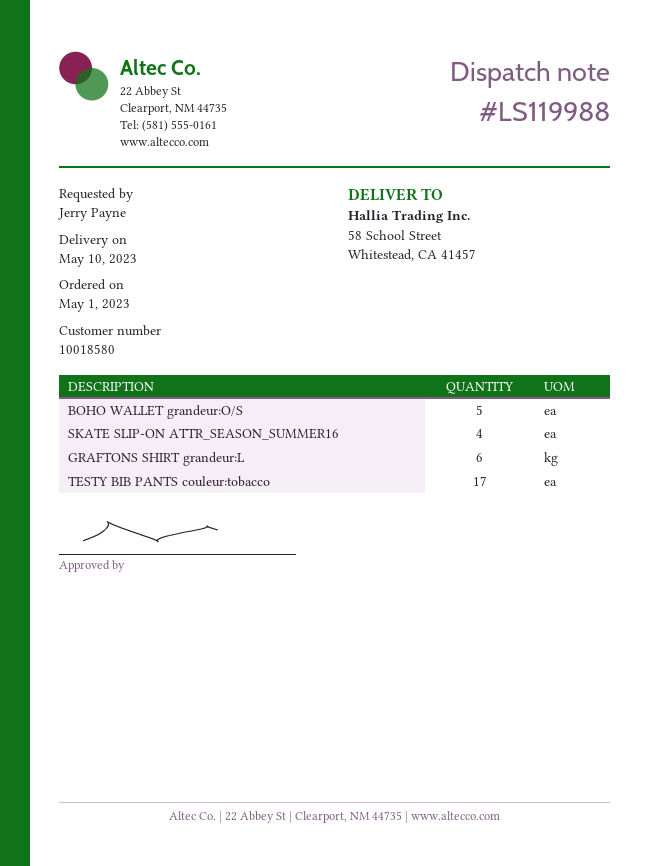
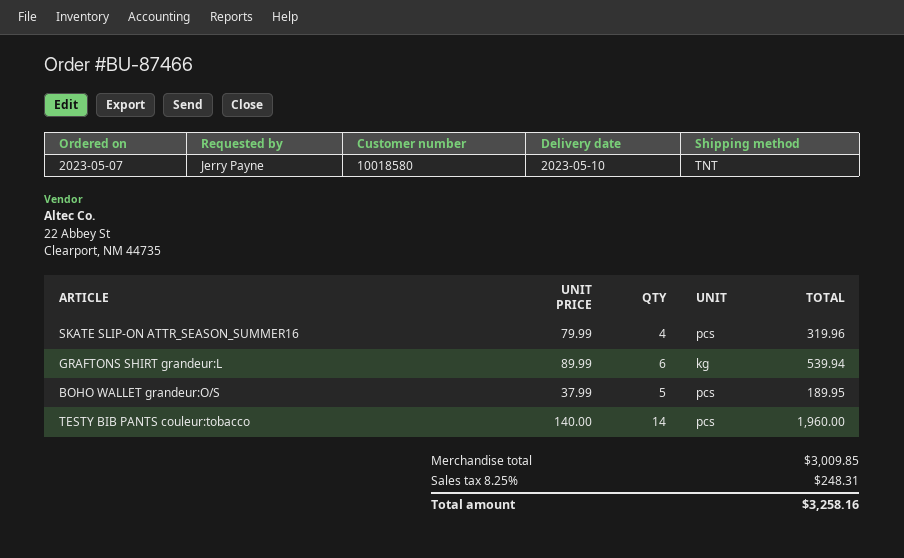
order date: 2023-05-01 -> 2023-05-07
TESTY BIB PANTS couleur:tobacco: 17 -> 14

